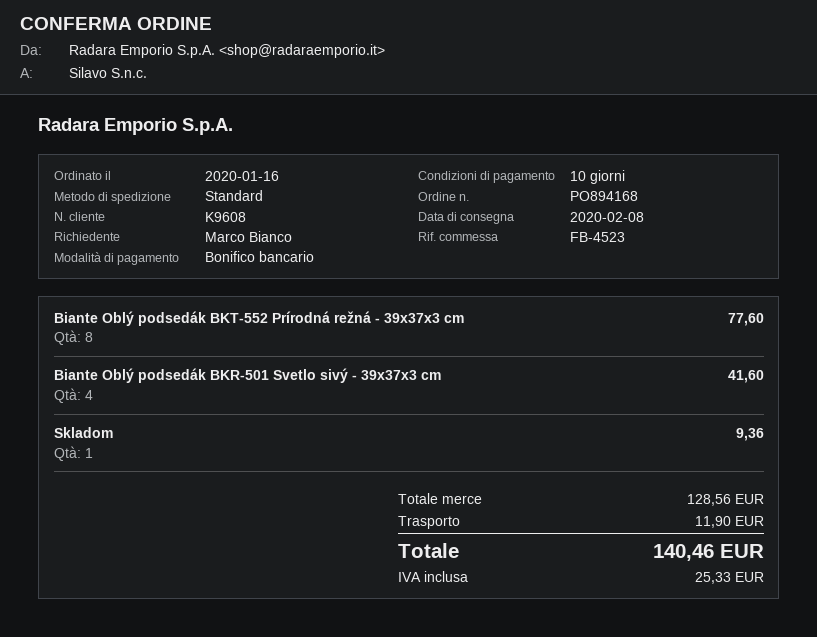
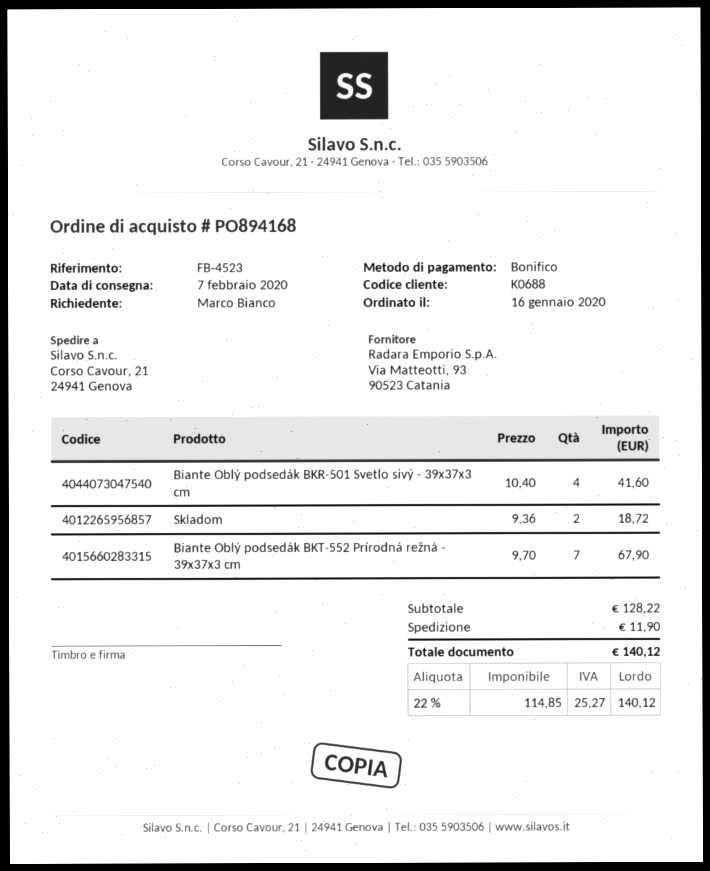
delivery date: 2020-02-08 -> 2020-02-07
customer number: K9608 -> K0688
Biante Oblý podsedák BKT-552 Prírodná režná - 39x37x3 cm: 8 for 77.60 -> 7 for 67.90
Skladom: 1 for 9.36 -> 2 for 18.72
subtotal: 128.56 -> 128.22
tax: 25.33 -> 25.27
total: 140.46 -> 140.12

